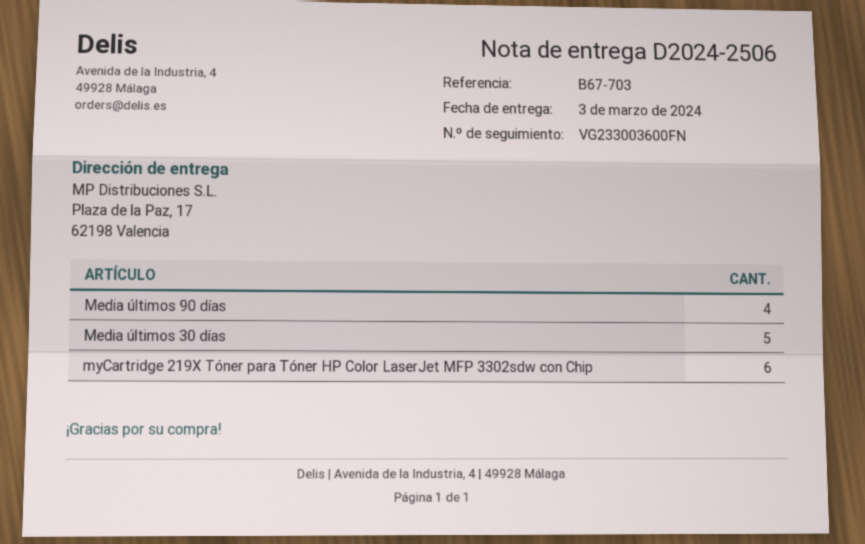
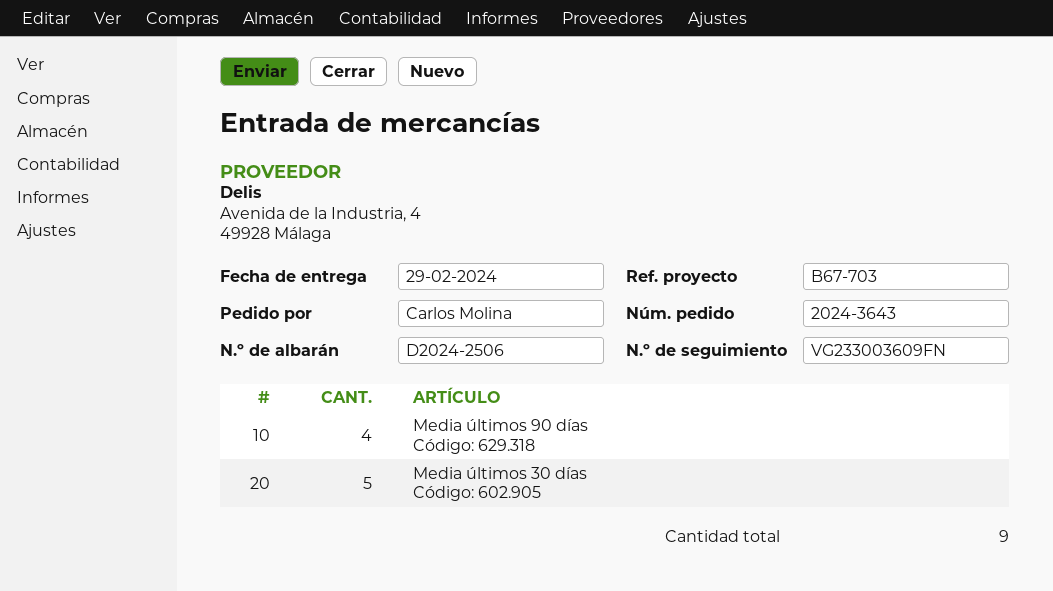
delivery date: 2024-03-03 -> 2024-02-29
tracking number: VG233003600FN -> VG233003609FN
myCartridge 219X Tóner para Tóner HP Color LaserJet MFP 3302sdw con Chip: 6 -> none

